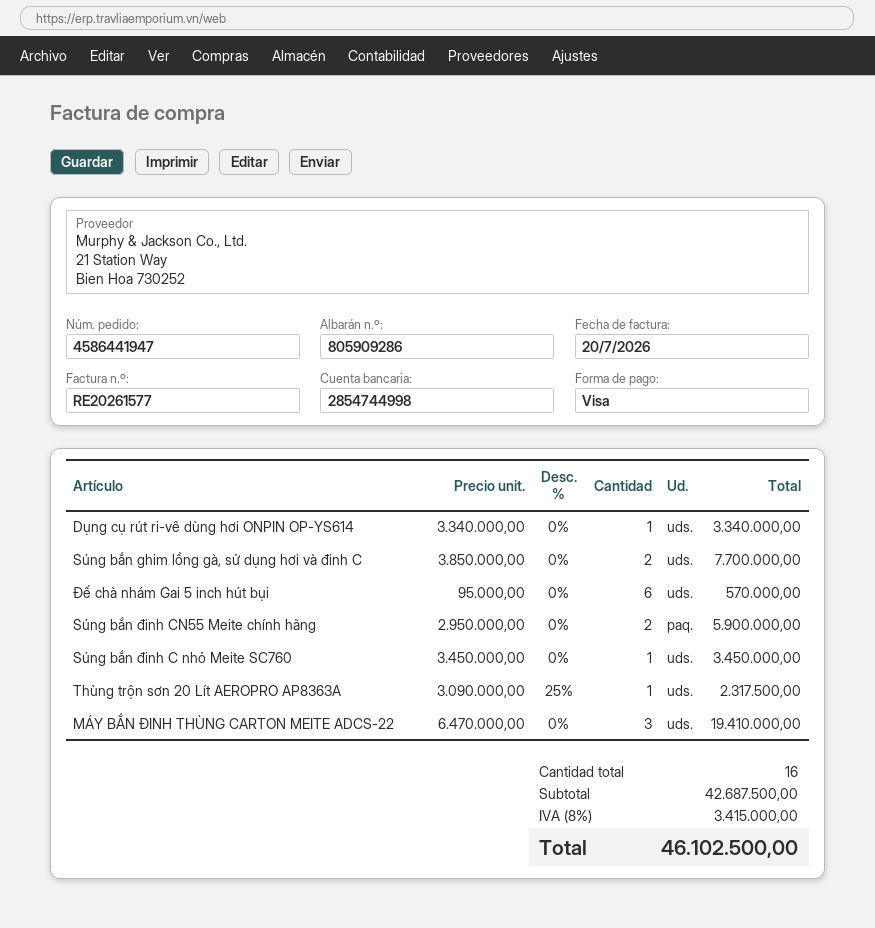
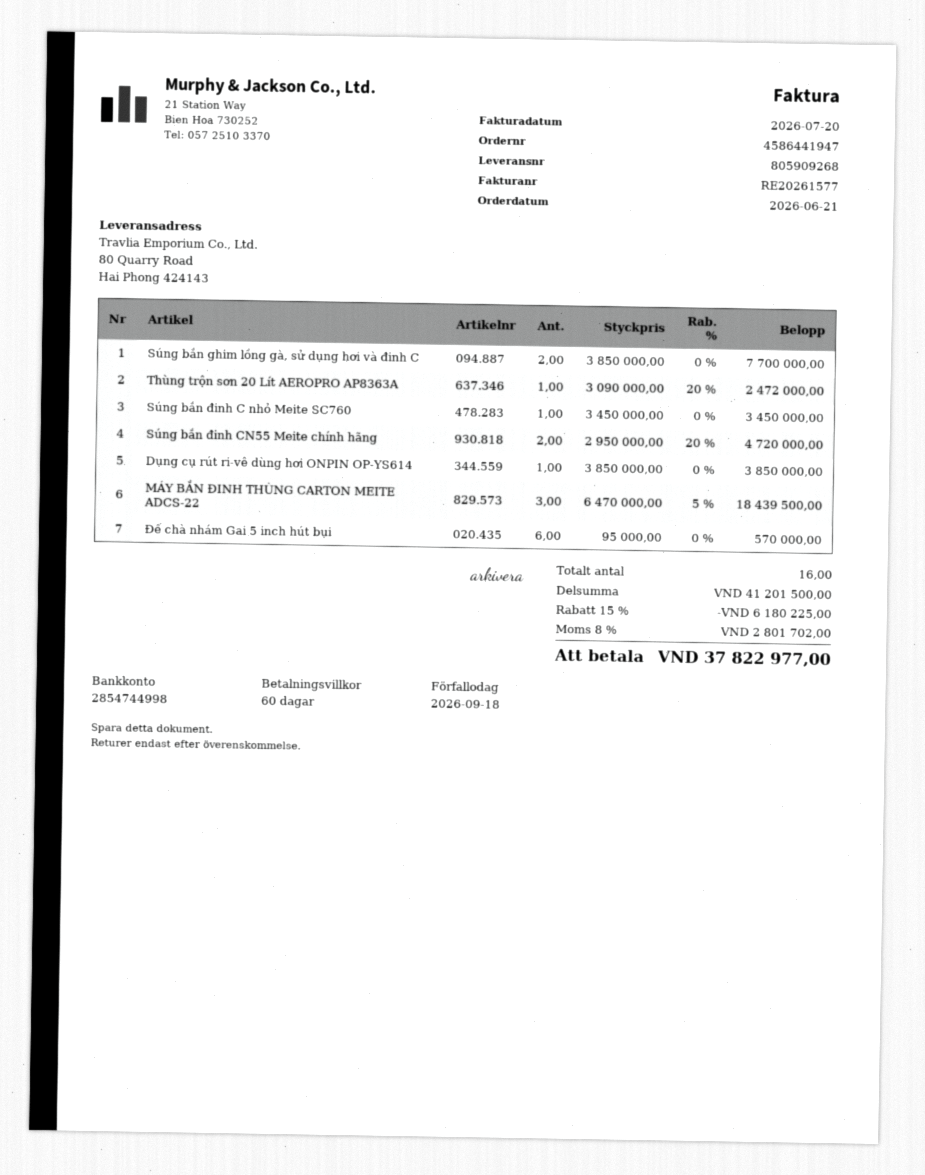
delivery note number: 805909286 -> 805909268
Dụng cụ rút ri-vê dùng hơi ONPIN OP-YS614: 1 x 3340000.00 = 3340000.00 -> 1 x 3850000.00 = 3850000.00
Súng bắn đinh CN55 Meite chính hãng: 2 x 2950000.00 = 5900000.00 -> 2 x 2950000.00 - 20% = 4720000.00
Thùng trộn sơn 20 Lít AEROPRO AP8363A: 1 x 3090000.00 - 25% = 2317500.00 -> 1 x 3090000.00 - 20% = 2472000.00
MÁY BẮN ĐINH THÙNG CARTON MEITE ADCS-22: 3 x 6470000.00 = 19410000.00 -> 3 x 6470000.00 - 5% = 18439500.00
subtotal: 42687500.00 -> 41201500.00
discount: none -> 15% = 6180225.00
tax: 8% = 3415000.00 -> 8% = 2801702.00
total: 46102500.00 -> 37822977.00

